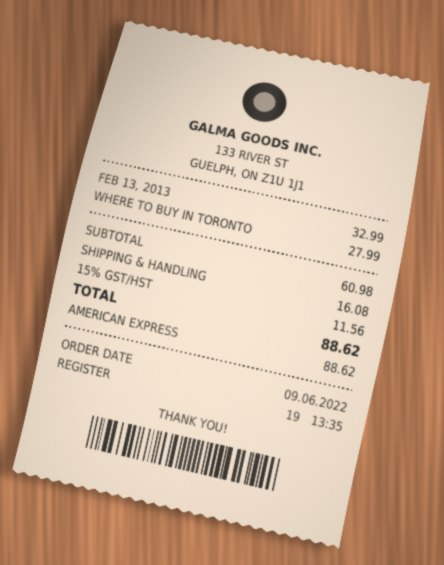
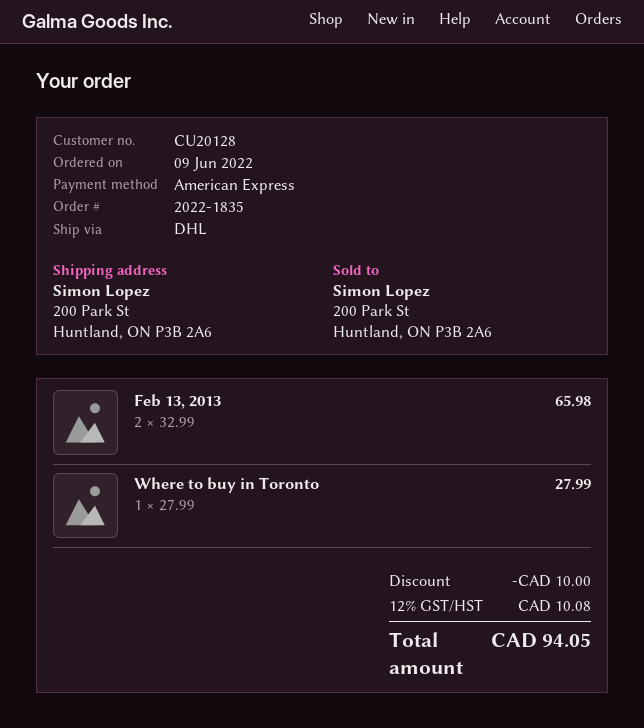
FEB 13, 2013: 1 x 32.99 = 32.99 -> 2 x 32.99 = 65.98
discount: none -> 10.00
shipping: 16.08 -> none
tax: 15% = 11.56 -> 12% = 10.08
total: 88.62 -> 94.05

